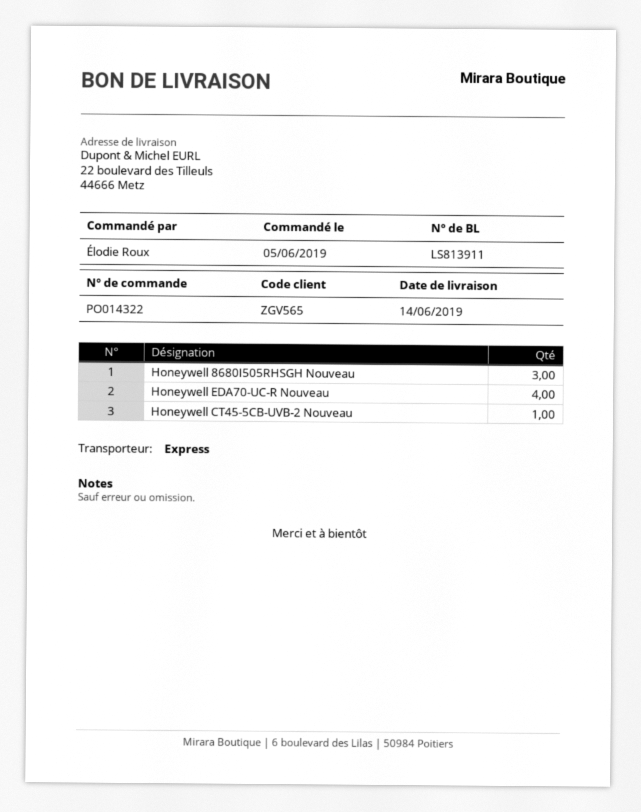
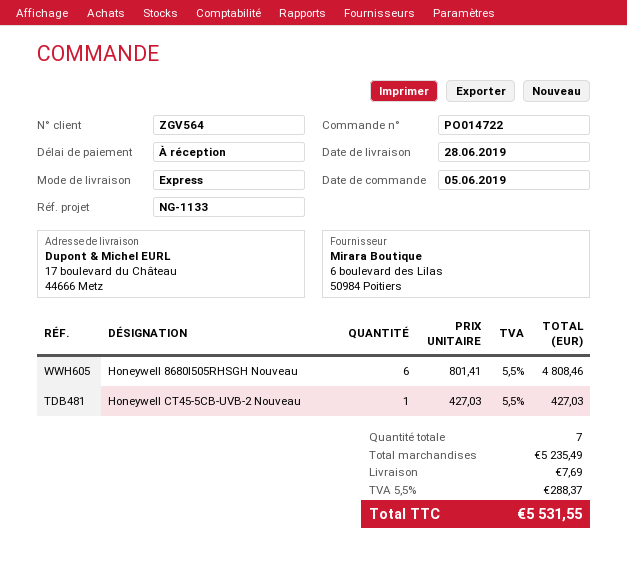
order number: PO014322 -> PO014722
delivery date: 2019-06-14 -> 2019-06-28
customer number: ZGV565 -> ZGV564
ship to: 22 boulevard des Tilleuls, 44666 Metz -> 17 boulevard du Château, 44666 Metz
Honeywell 8680I505RHSGH Nouveau: 3 -> 6
Honeywell EDA70-UC-R Nouveau: 4 -> none

